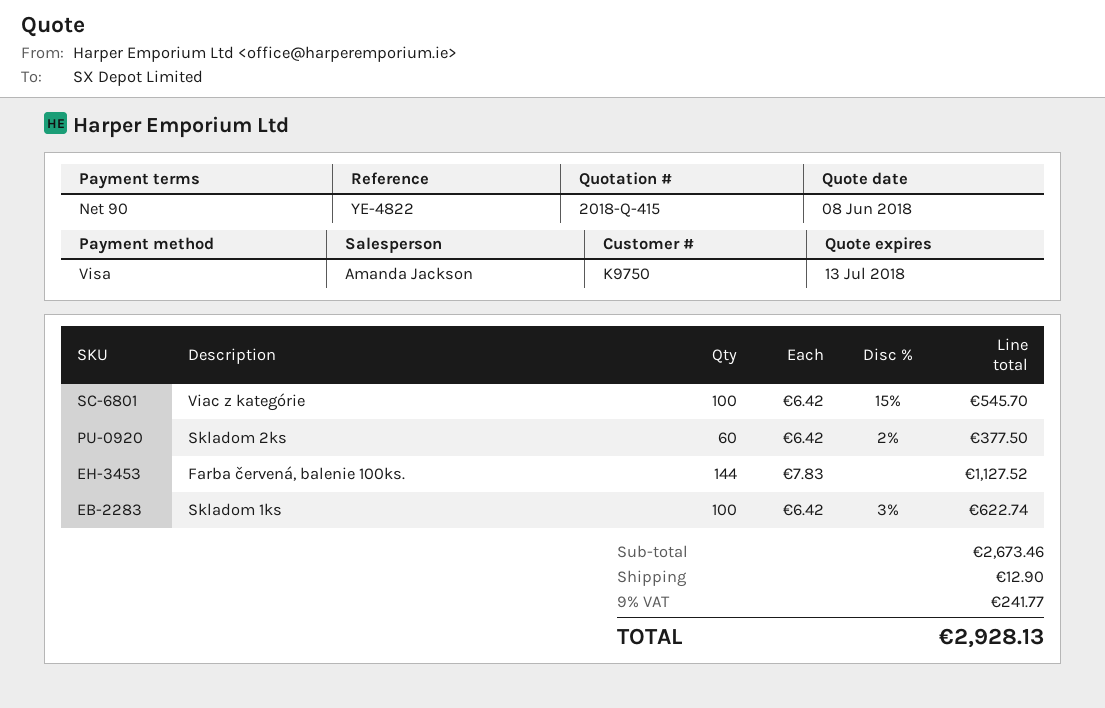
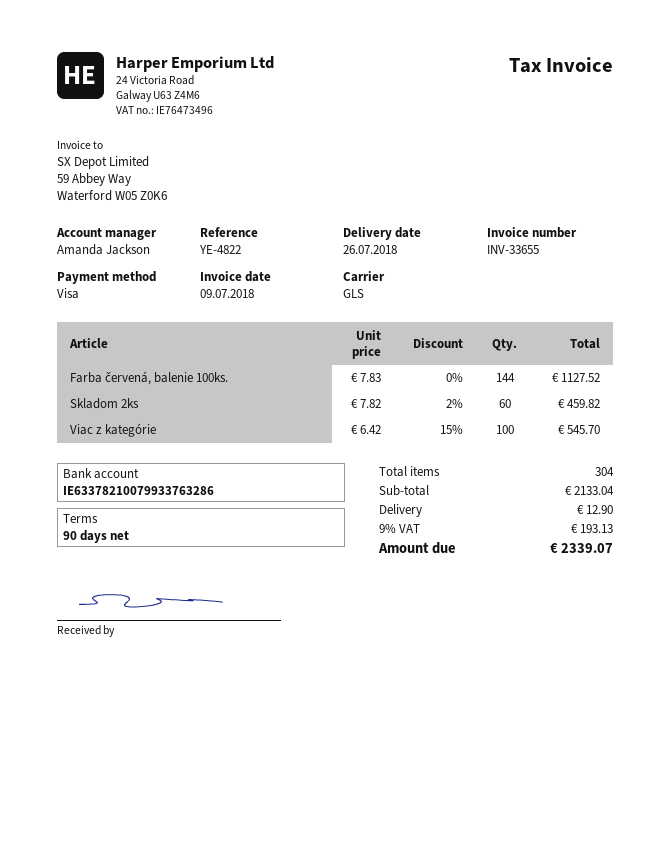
Skladom 2ks: 60 x 6.42 - 2% = 377.50 -> 60 x 7.82 - 2% = 459.82
Skladom 1ks: 100 x 6.42 - 3% = 622.74 -> none
subtotal: 2673.46 -> 2133.04
tax: 9% = 241.77 -> 9% = 193.13
total: 2928.13 -> 2339.07

